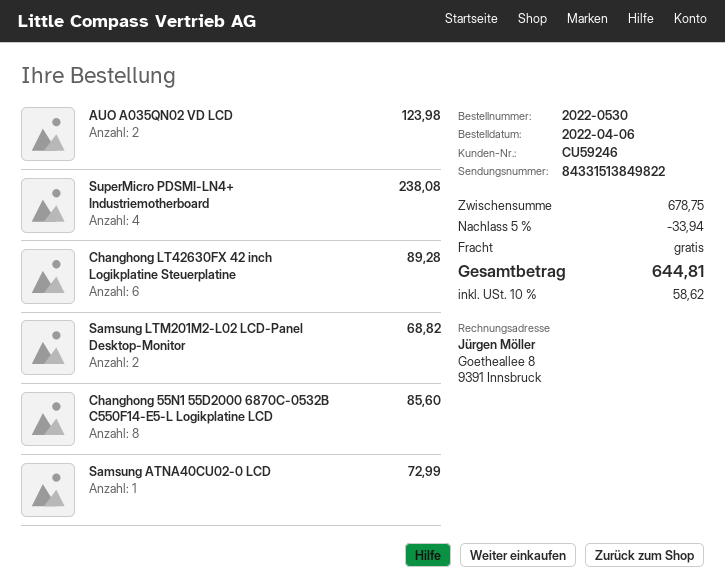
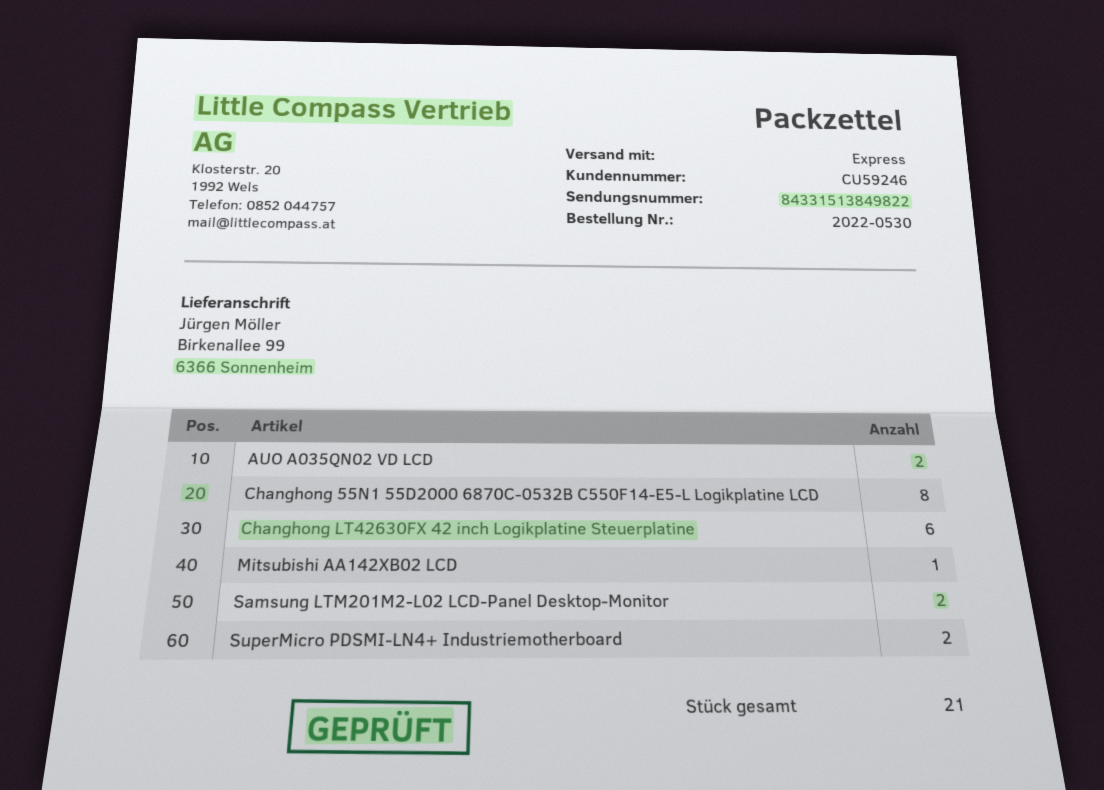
SuperMicro PDSMI-LN4+ Industriemotherboard: 4 -> 2
Samsung ATNA40CU02-0 LCD: 1 -> none
Mitsubishi AA142XB02 LCD: none -> 1

